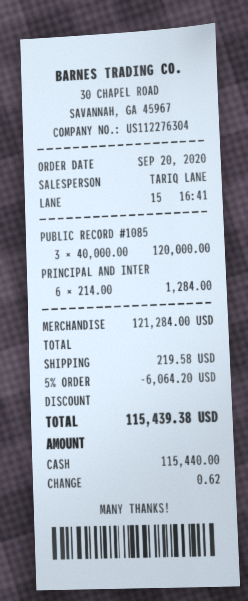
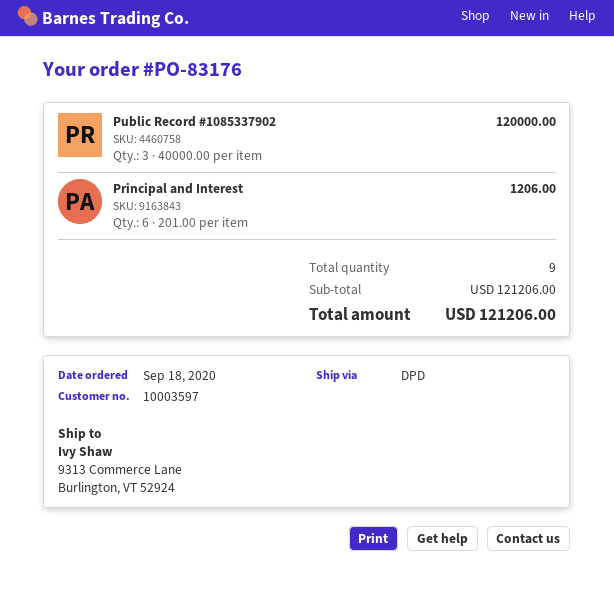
order date: 2020-09-20 -> 2020-09-18
PRINCIPAL AND INTER: 6 x 214.00 = 1284.00 -> 6 x 201.00 = 1206.00
subtotal: 121284.00 -> 121206.00
discount: 5% = 6064.20 -> none
shipping: 219.58 -> none
total: 115439.38 -> 121206.00

